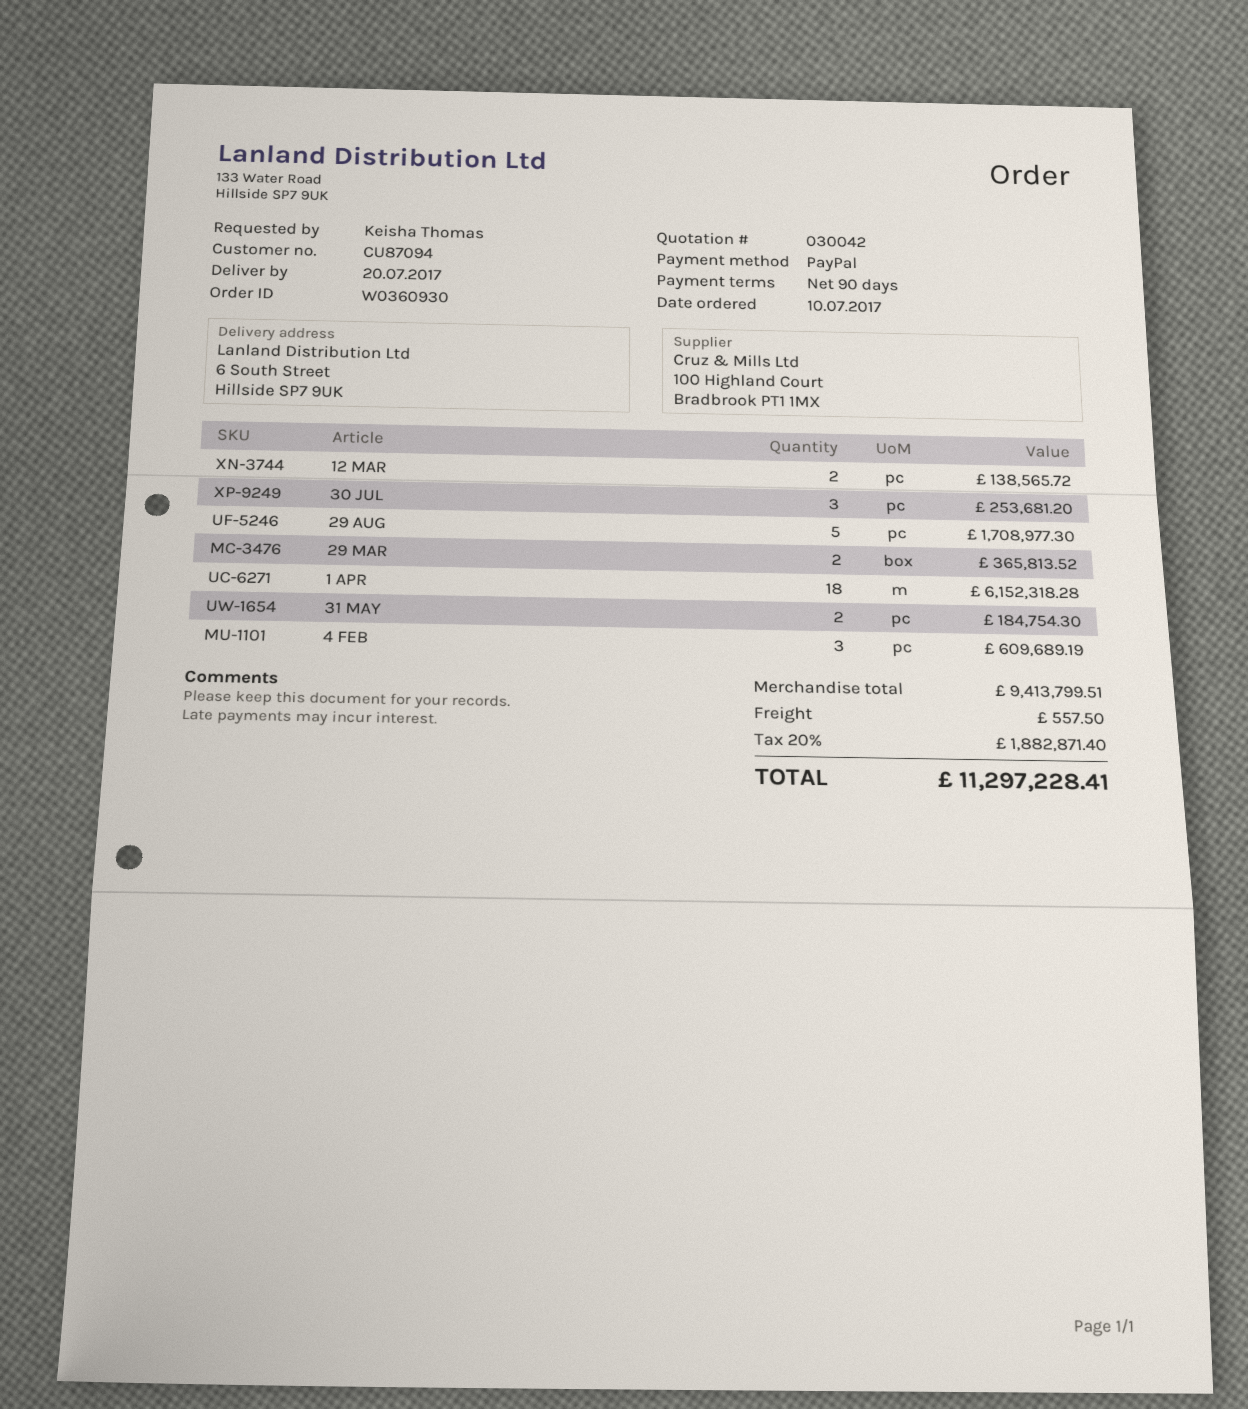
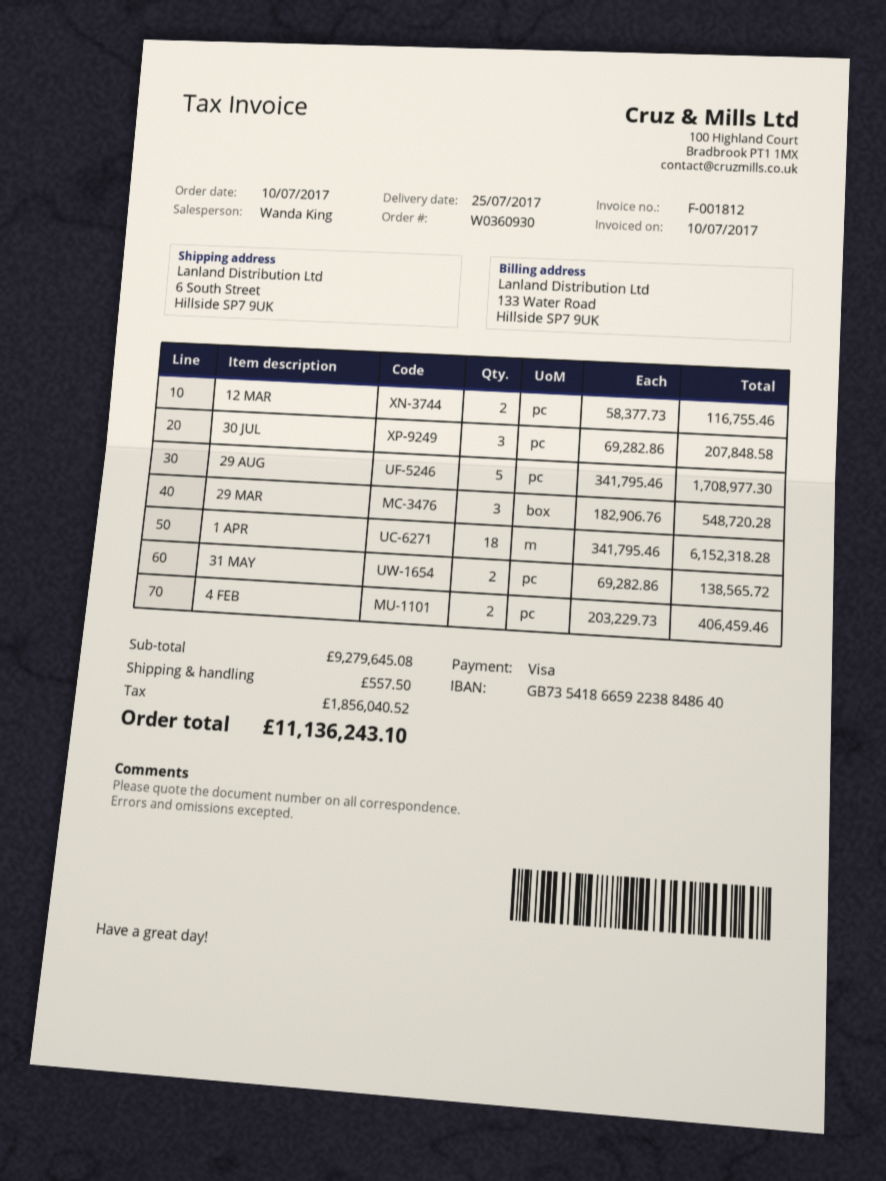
delivery date: 2017-07-20 -> 2017-07-25
payment method: PayPal -> Visa
12 MAR: 2 for 138565.72 -> 2 for 116755.46
30 JUL: 3 for 253681.20 -> 3 for 207848.58
29 MAR: 2 for 365813.52 -> 3 for 548720.28
31 MAY: 2 for 184754.30 -> 2 for 138565.72
4 FEB: 3 for 609689.19 -> 2 for 406459.46
subtotal: 9413799.51 -> 9279645.08
tax: 1882871.40 -> 1856040.52
total: 11297228.41 -> 11136243.10

